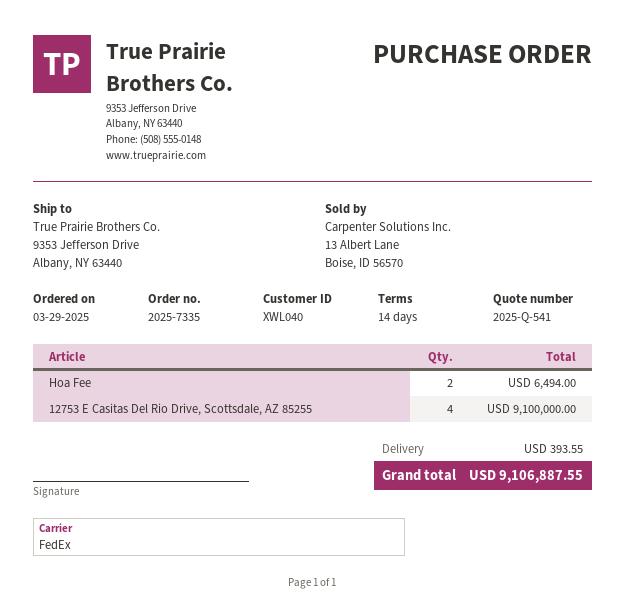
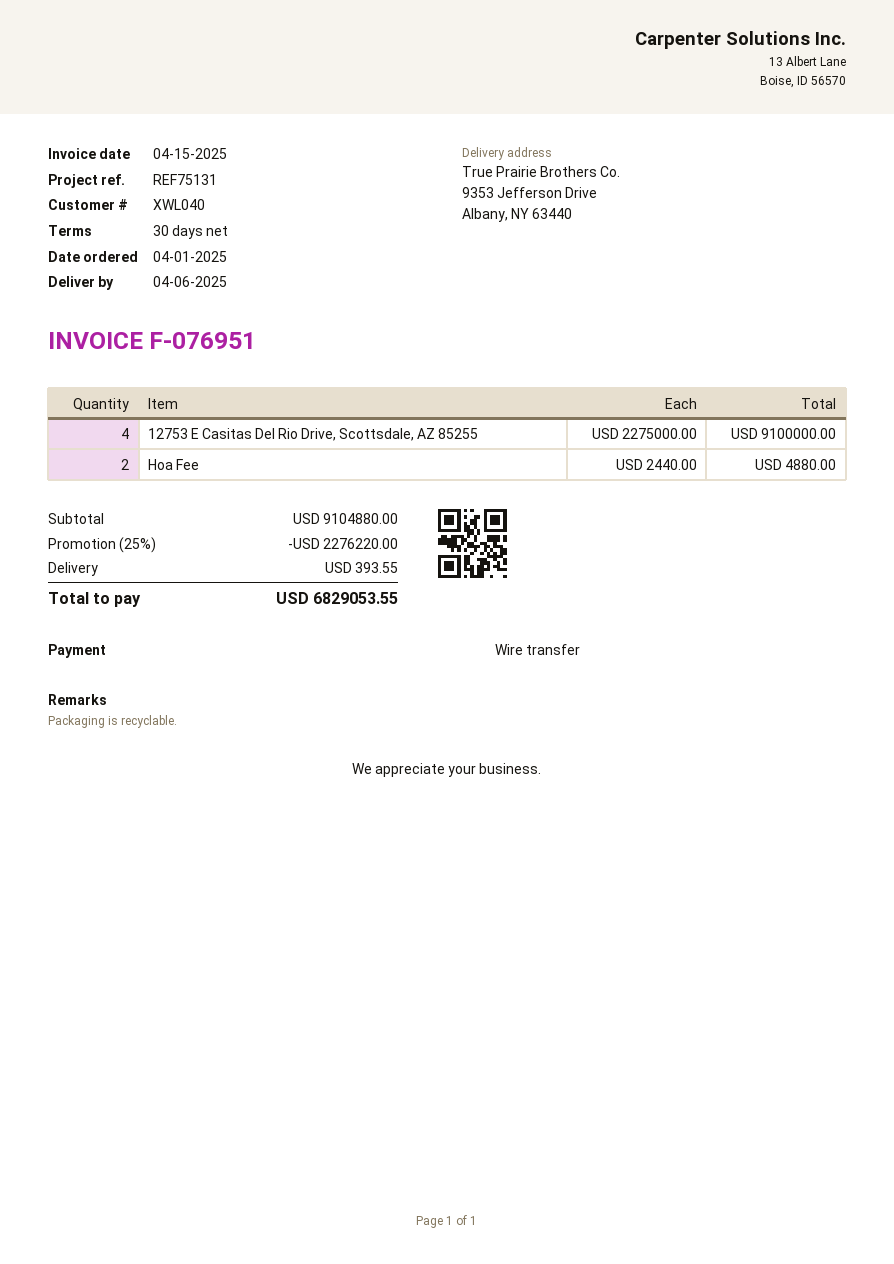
order date: 2025-03-29 -> 2025-04-01
payment terms: 14 days -> 30 days
Hoa Fee: 2 for 6494.00 -> 2 for 4880.00
discount: none -> 25% = 2276220.00
total: 9106887.55 -> 6829053.55

